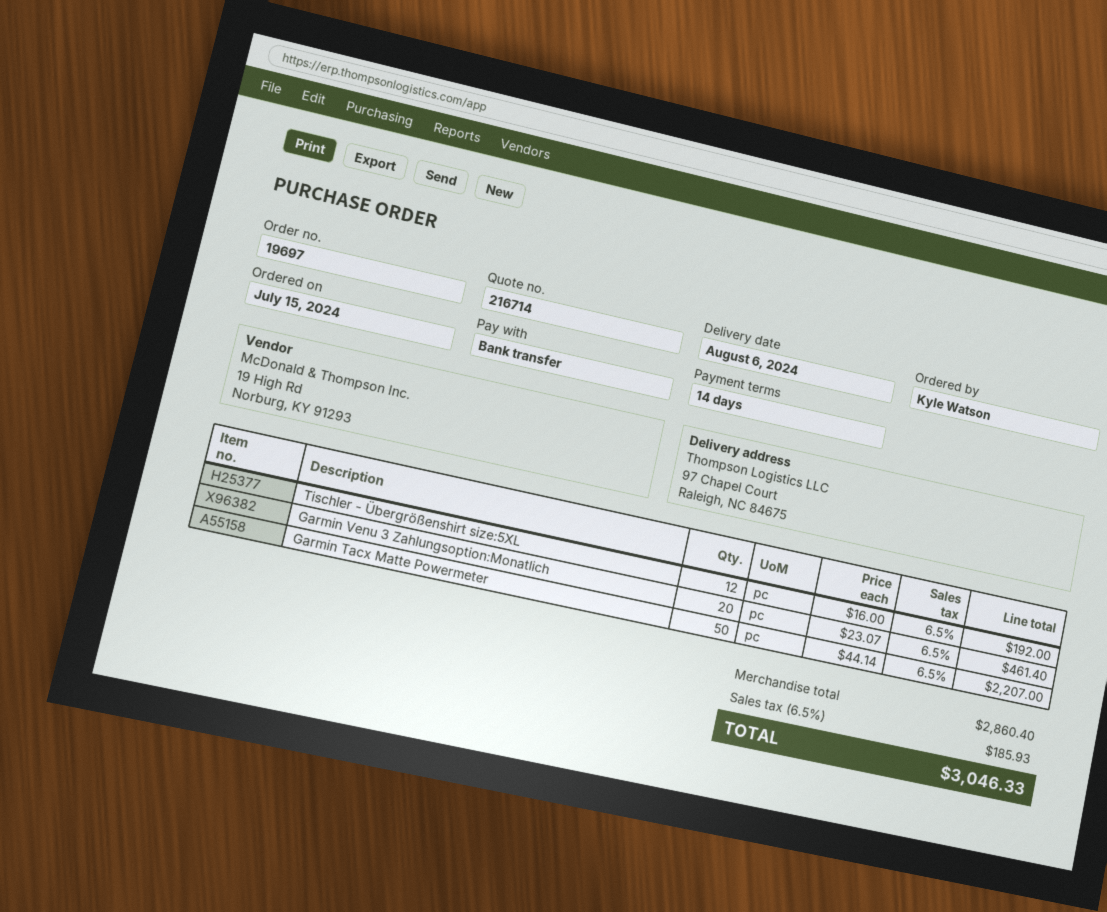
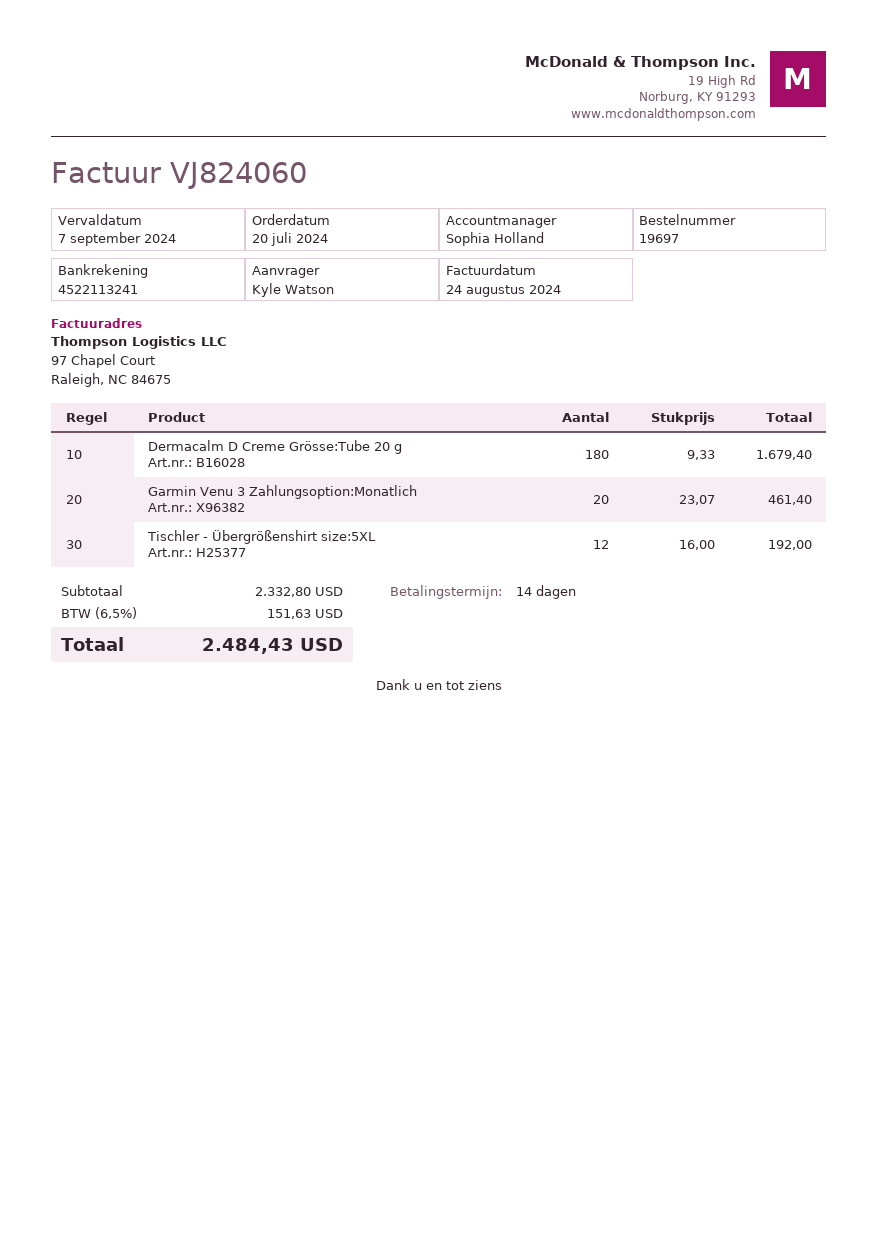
order date: 2024-07-15 -> 2024-07-20
Garmin Tacx Matte Powermeter: 50 x 44.14 = 2207.00 -> none
Dermacalm D Creme Grösse:Tube 20 g: none -> 180 x 9.33 = 1679.40
subtotal: 2860.40 -> 2332.80
tax: 6.5% = 185.93 -> 6.5% = 151.63
total: 3046.33 -> 2484.43

